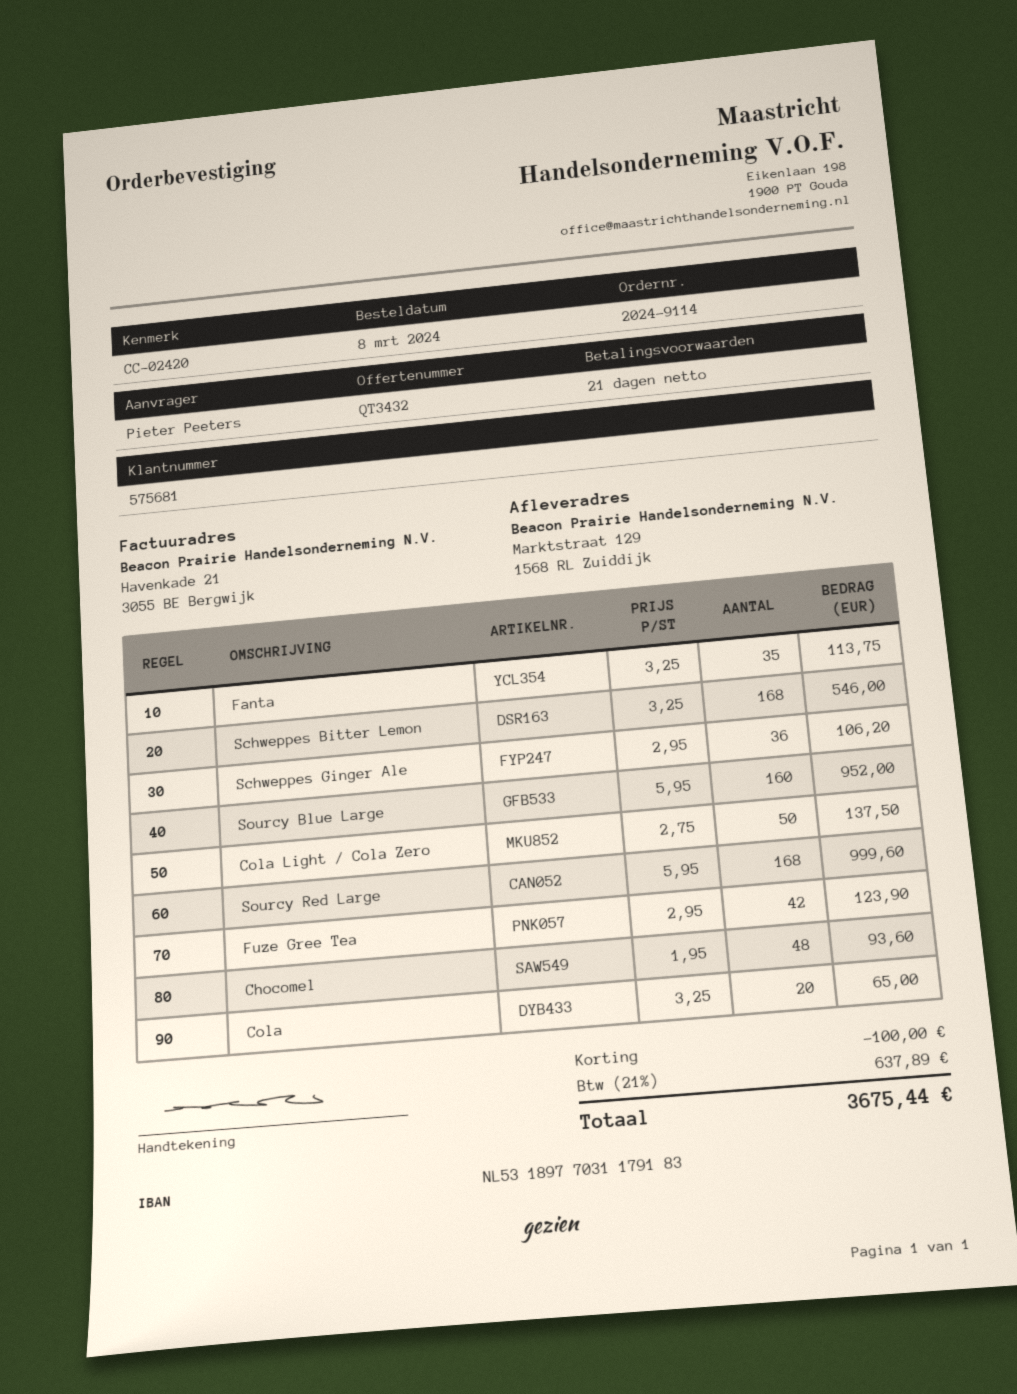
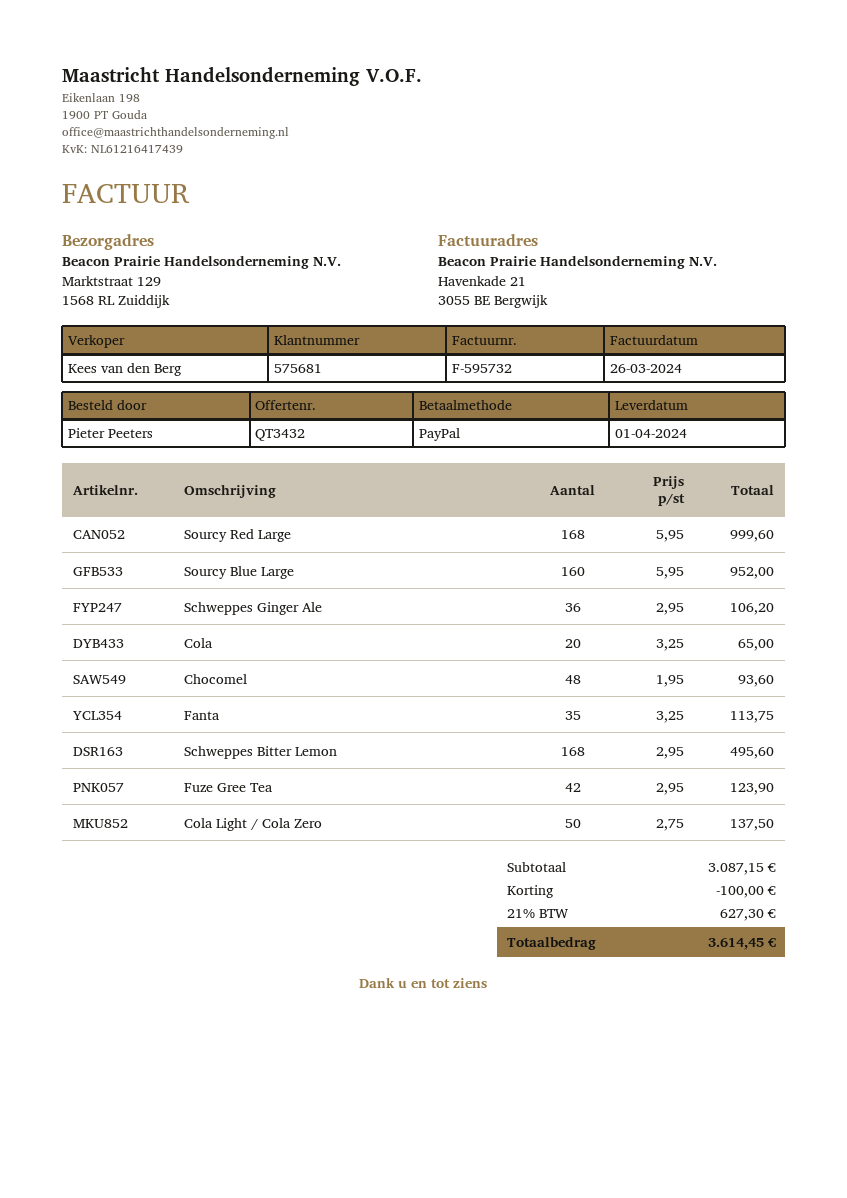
Schweppes Bitter Lemon: 168 x 3.25 = 546.00 -> 168 x 2.95 = 495.60
tax: 21% = 637.89 -> 21% = 627.30
total: 3675.44 -> 3614.45

